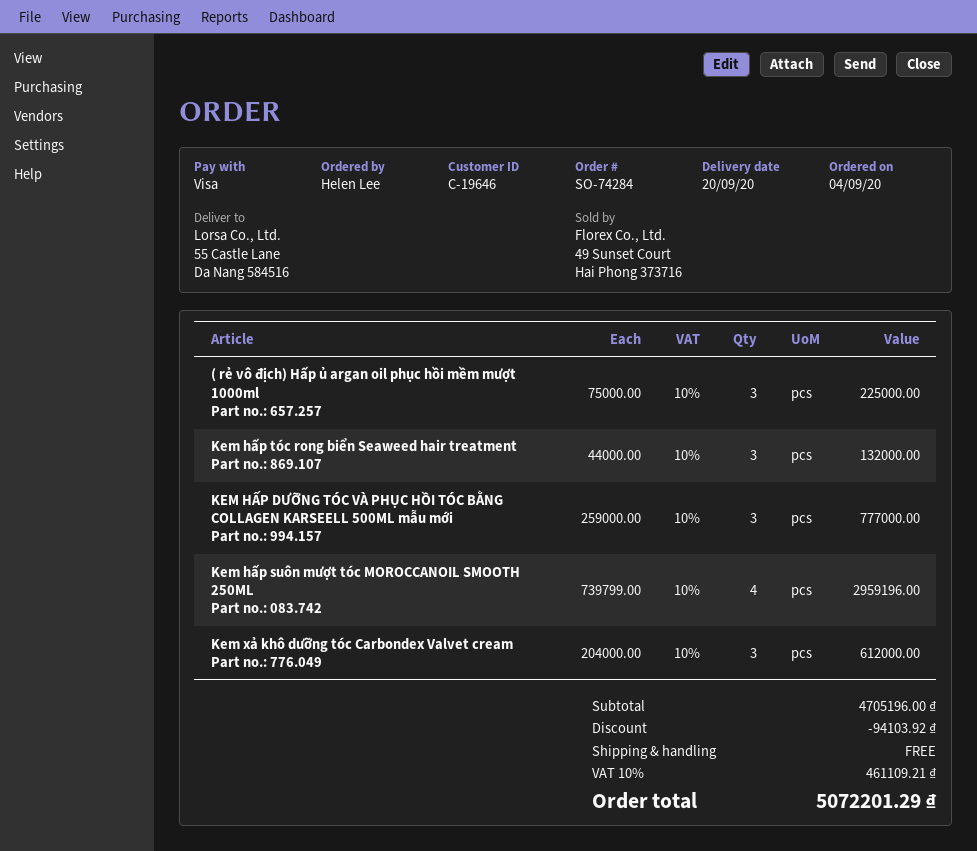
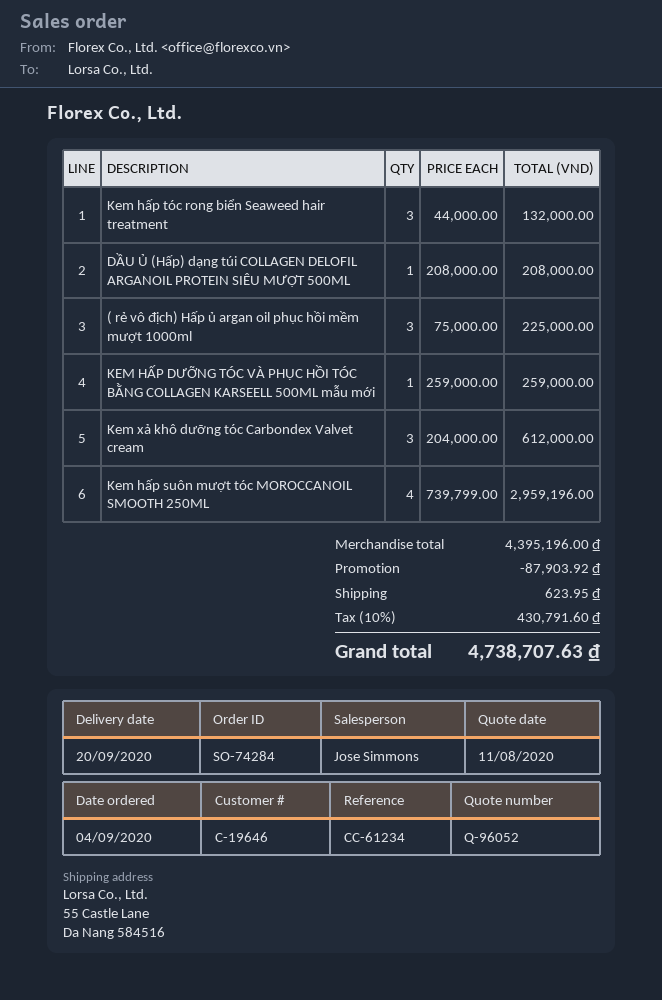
KEM HẤP DƯỠNG TÓC VÀ PHỤC HỒI TÓC BẰNG COLLAGEN KARSEELL 500ML mẫu mới: 3 x 259000.00 = 777000.00 -> 1 x 259000.00 = 259000.00
DẦU Ủ (Hấp) dạng túi COLLAGEN DELOFIL ARGANOIL PROTEIN SIÊU MƯỢT 500ML: none -> 1 x 208000.00 = 208000.00
subtotal: 4705196.00 -> 4395196.00
discount: 94103.92 -> 87903.92
shipping: 0.00 -> 623.95
tax: 10% = 461109.21 -> 10% = 430791.60
total: 5072201.29 -> 4738707.63

